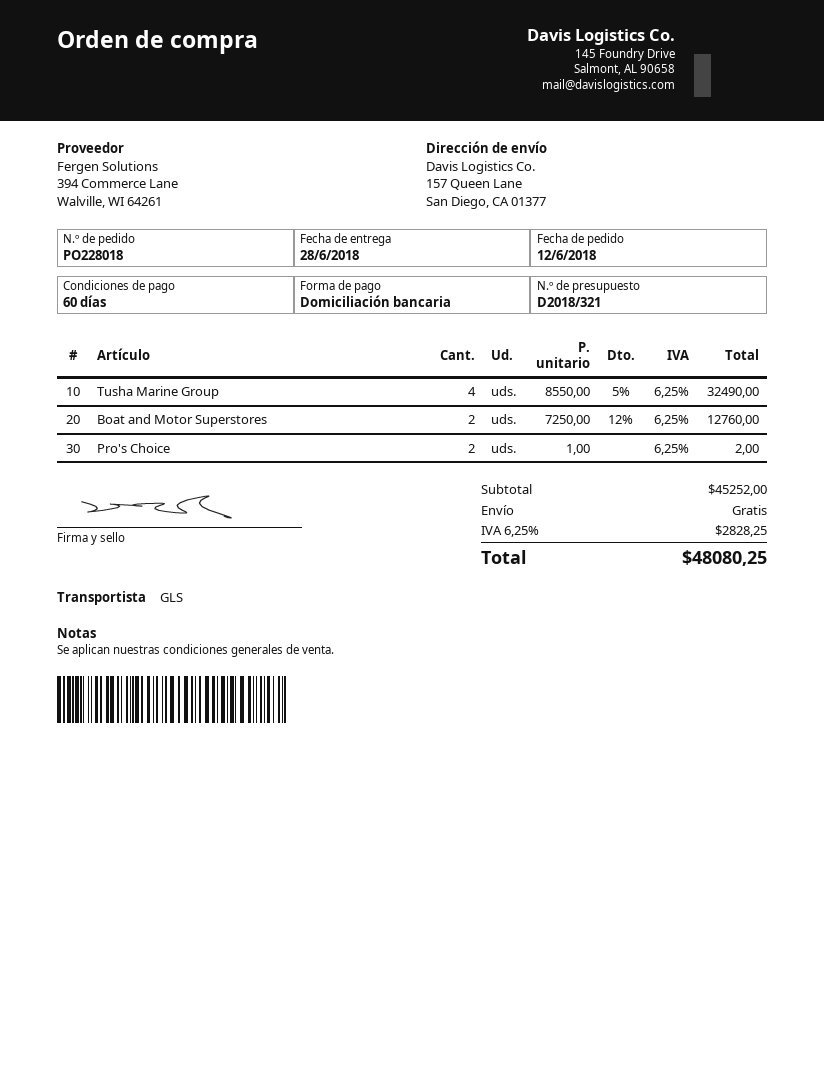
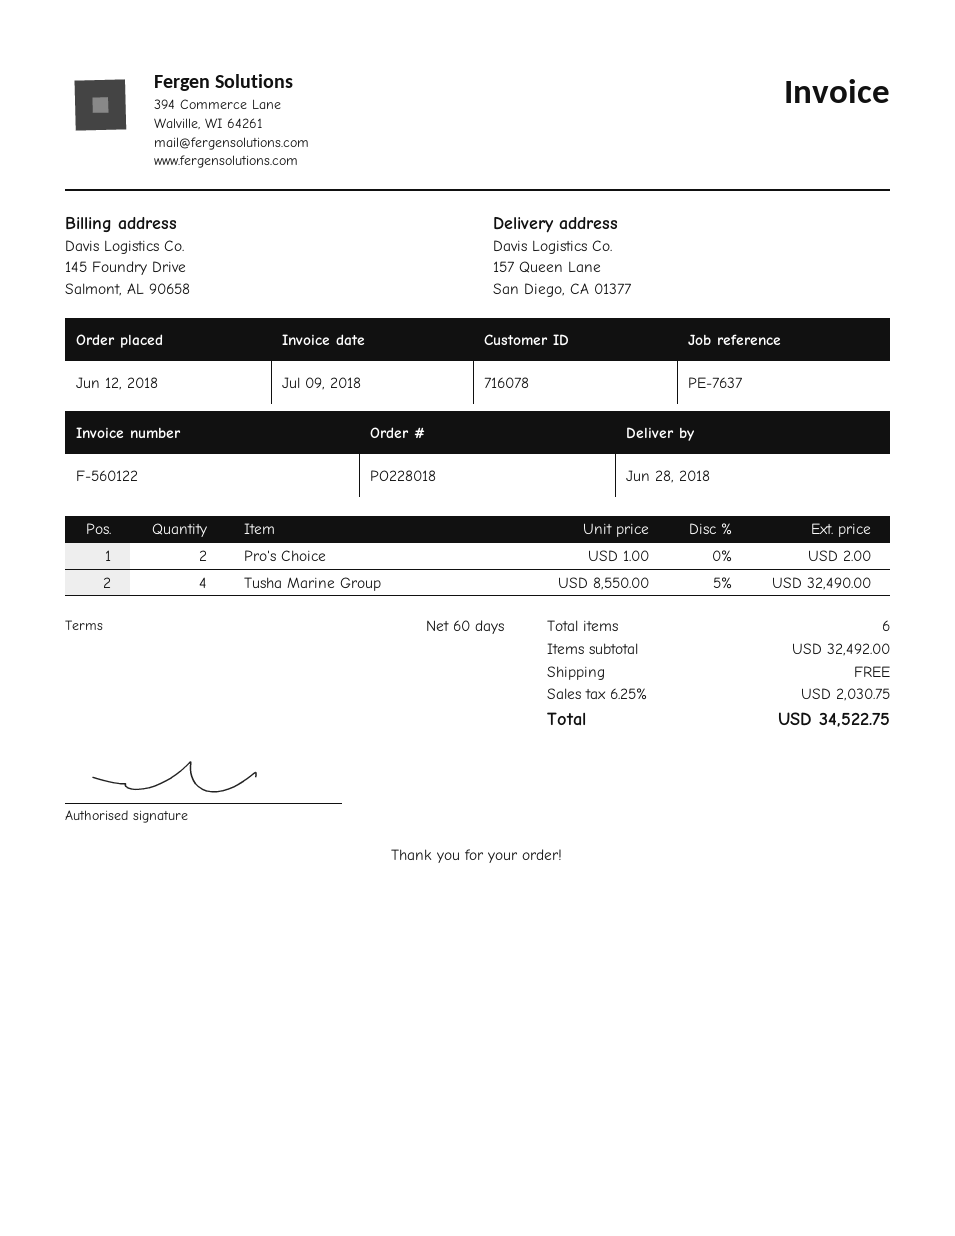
Boat and Motor Superstores: 2 x 7250.00 - 12% = 12760.00 -> none
subtotal: 45252.00 -> 32492.00
tax: 6.25% = 2828.25 -> 6.25% = 2030.75
total: 48080.25 -> 34522.75

